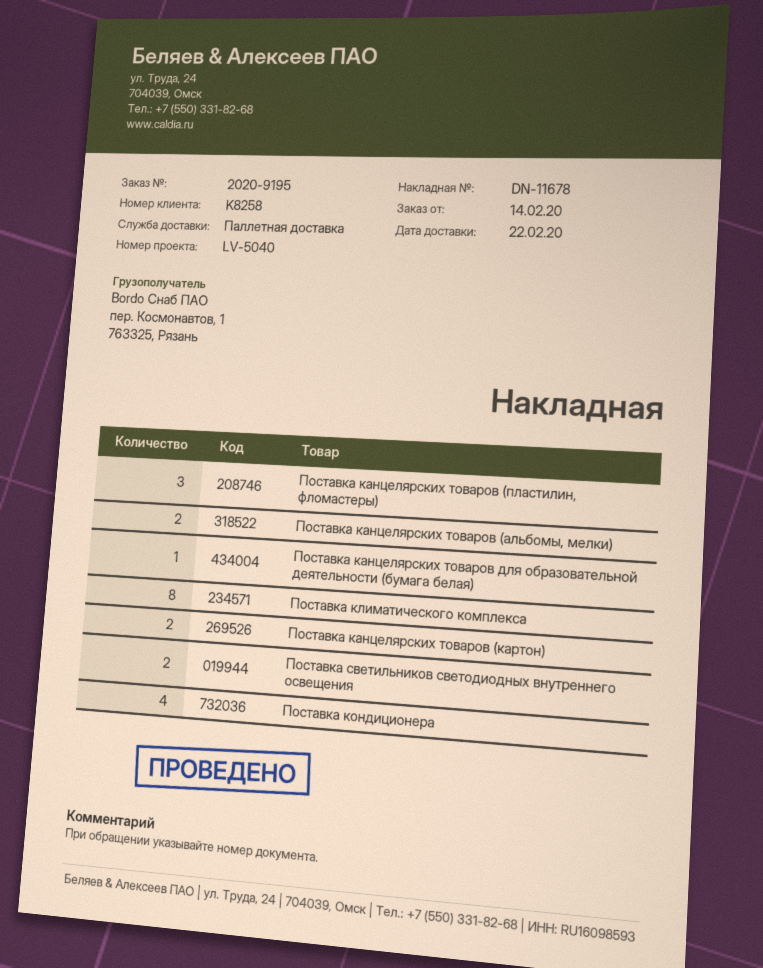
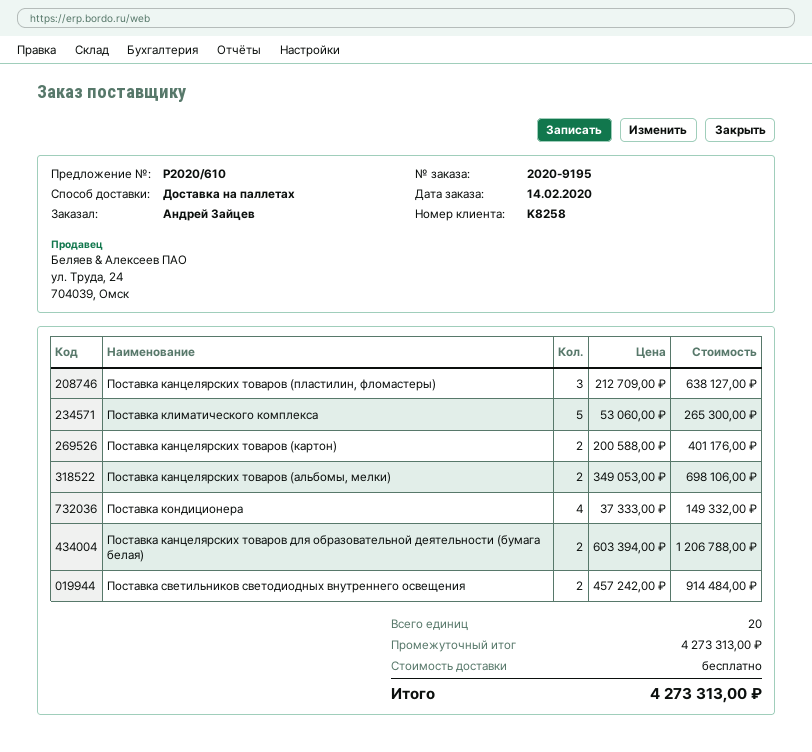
Поставка канцелярских товаров для образовательной деятельности (бумага белая): 1 -> 2
Поставка климатического комплекса: 8 -> 5

